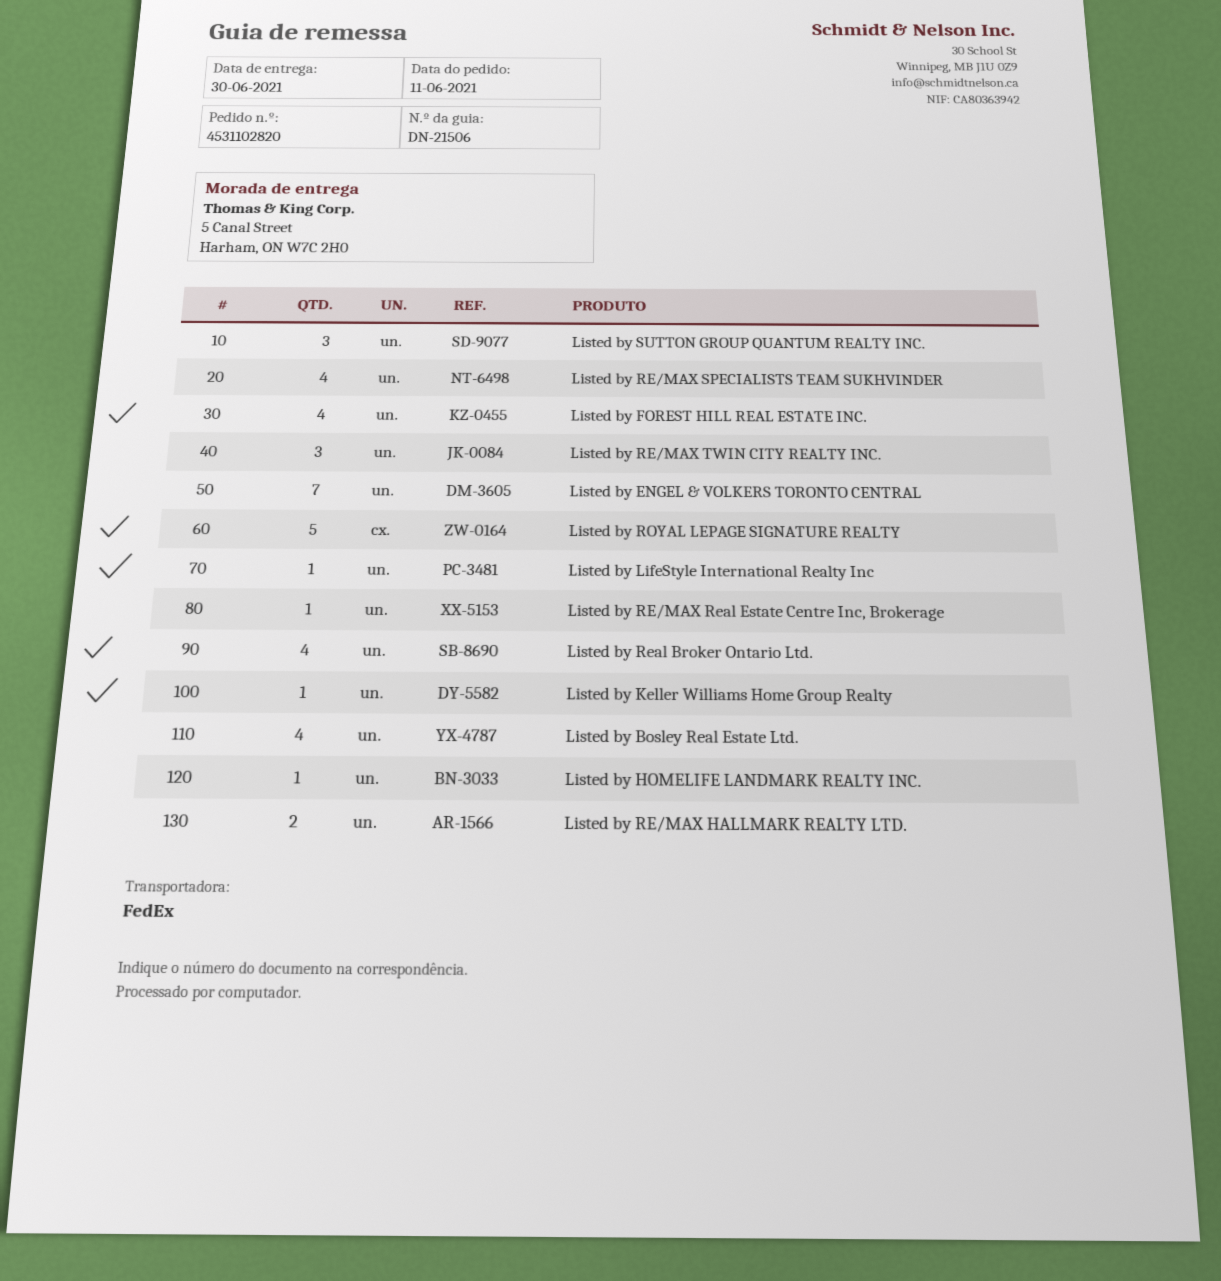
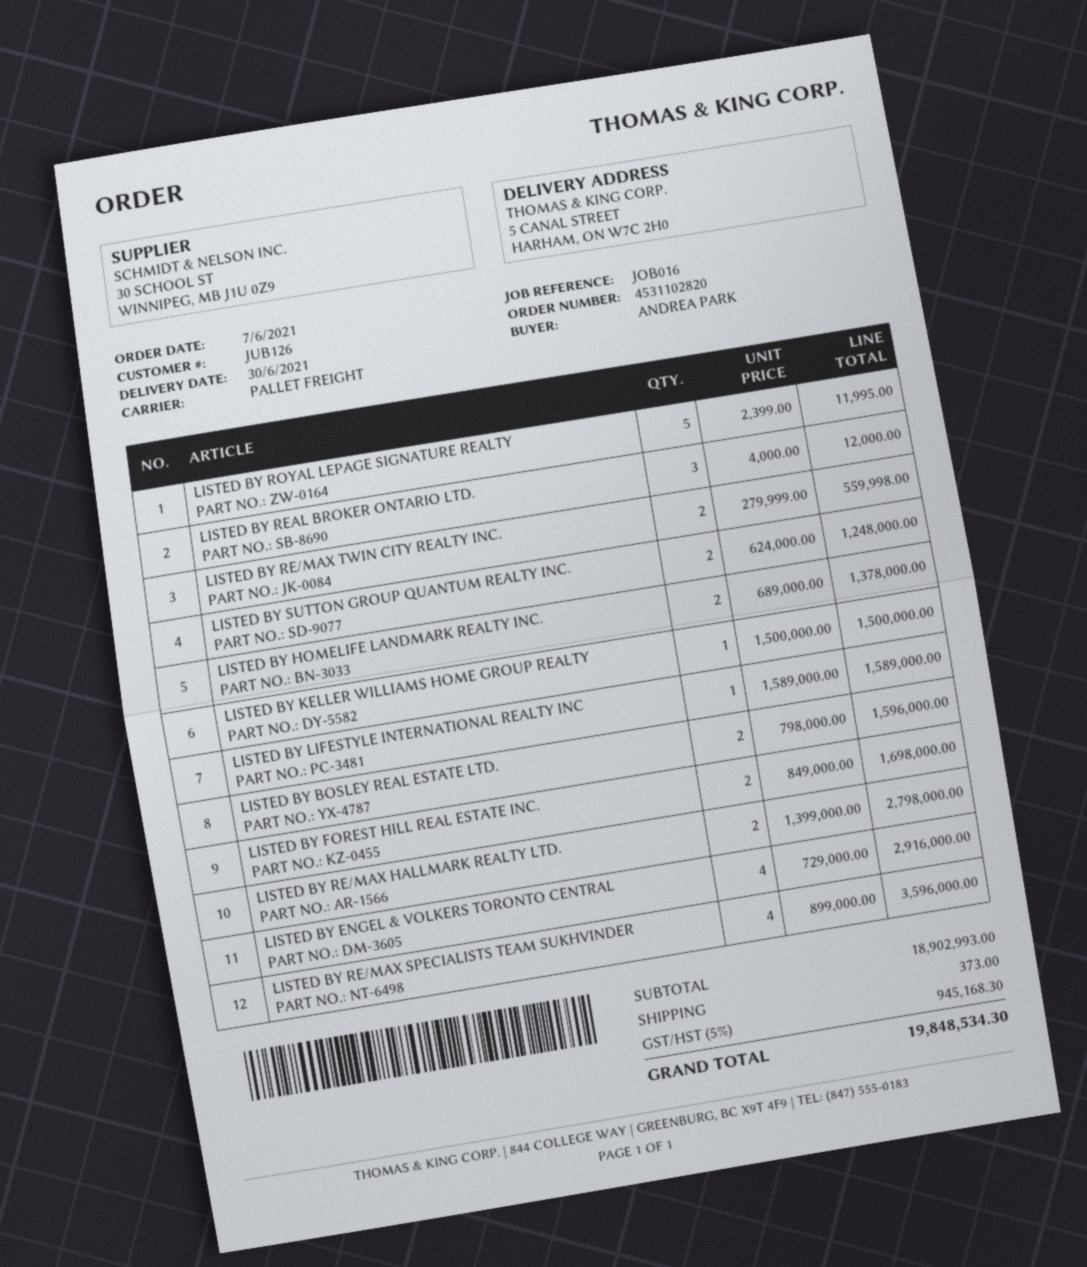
order date: 2021-06-11 -> 2021-06-07
shipping method: FedEx -> pallet freight
Listed by SUTTON GROUP QUANTUM REALTY INC.: 3 -> 2
Listed by FOREST HILL REAL ESTATE INC.: 4 -> 2
Listed by RE/MAX TWIN CITY REALTY INC.: 3 -> 2
Listed by ENGEL & VOLKERS TORONTO CENTRAL: 7 -> 4
Listed by RE/MAX Real Estate Centre Inc, Brokerage: 1 -> none
Listed by Real Broker Ontario Ltd.: 4 -> 3
Listed by Bosley Real Estate Ltd.: 4 -> 2
Listed by HOMELIFE LANDMARK REALTY INC.: 1 -> 2

